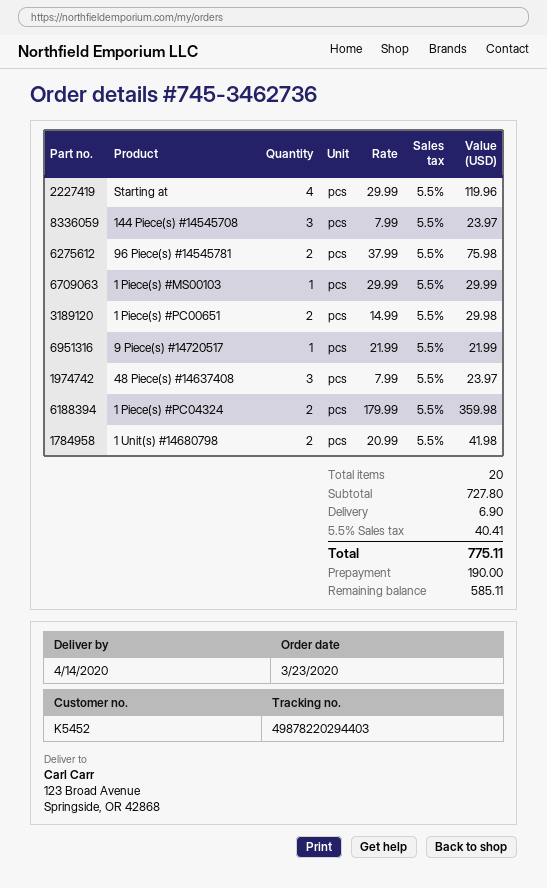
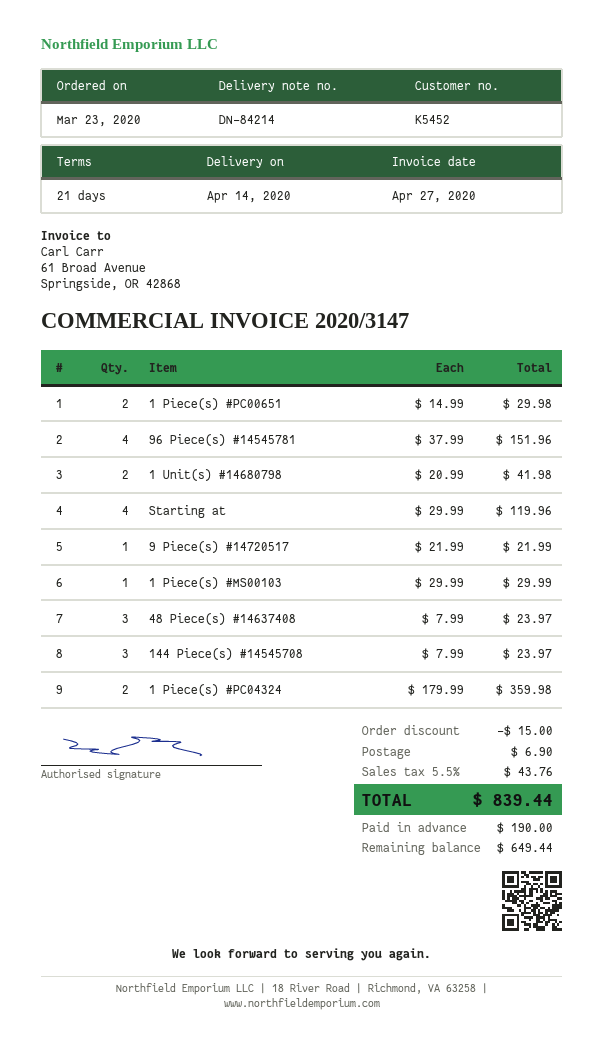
96 Piece(s) #14545781: 2 x 37.99 = 75.98 -> 4 x 37.99 = 151.96
discount: none -> 15.00
tax: 5.5% = 40.41 -> 5.5% = 43.76
total: 775.11 -> 839.44
balance: 585.11 -> 649.44

